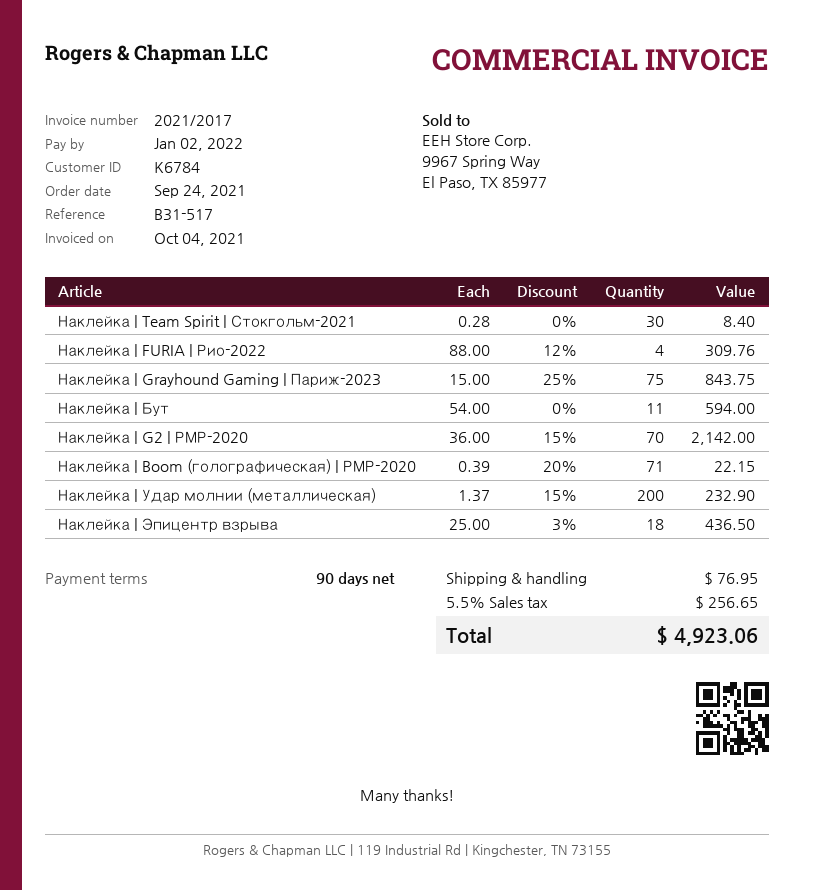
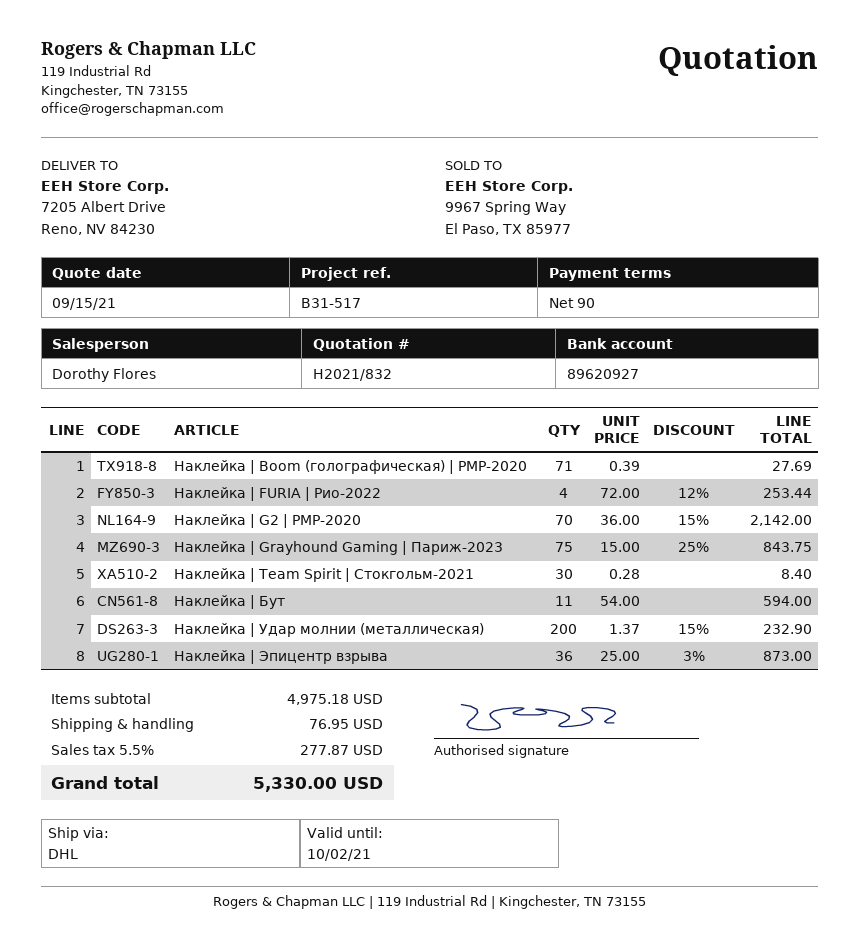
Наклейка | FURIA | Рио-2022: 4 x 88.00 - 12% = 309.76 -> 4 x 72.00 - 12% = 253.44
Наклейка | Boom (голографическая) | РМР-2020: 71 x 0.39 - 20% = 22.15 -> 71 x 0.39 = 27.69
Наклейка | Эпицентр взрыва: 18 x 25.00 - 3% = 436.50 -> 36 x 25.00 - 3% = 873.00
tax: 5.5% = 256.65 -> 5.5% = 277.87
total: 4923.06 -> 5330.00

